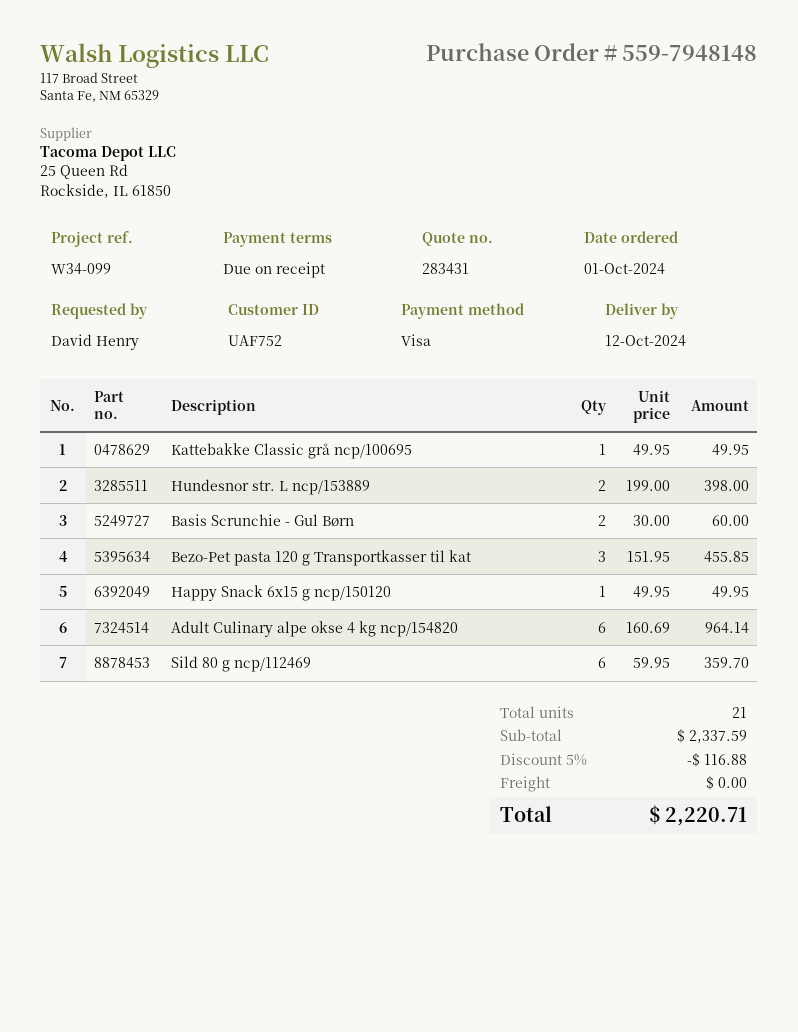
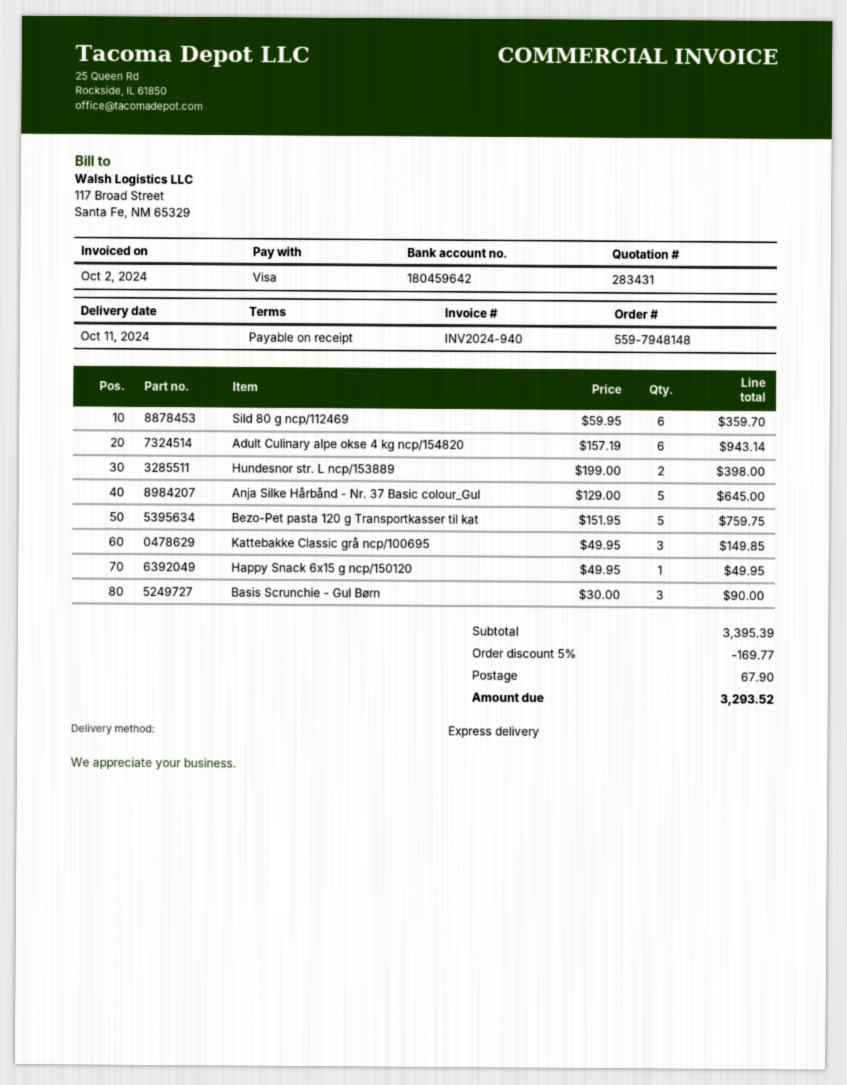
delivery date: 2024-10-12 -> 2024-10-11
Kattebakke Classic grå ncp/100695: 1 x 49.95 = 49.95 -> 3 x 49.95 = 149.85
Basis Scrunchie - Gul Børn: 2 x 30.00 = 60.00 -> 3 x 30.00 = 90.00
Bezo-Pet pasta 120 g Transportkasser til kat: 3 x 151.95 = 455.85 -> 5 x 151.95 = 759.75
Adult Culinary alpe okse 4 kg ncp/154820: 6 x 160.69 = 964.14 -> 6 x 157.19 = 943.14
Anja Silke Hårbånd - Nr. 37 Basic colour_Gul: none -> 5 x 129.00 = 645.00
subtotal: 2337.59 -> 3395.39
discount: 5% = 116.88 -> 5% = 169.77
shipping: 0.00 -> 67.90
total: 2220.71 -> 3293.52

